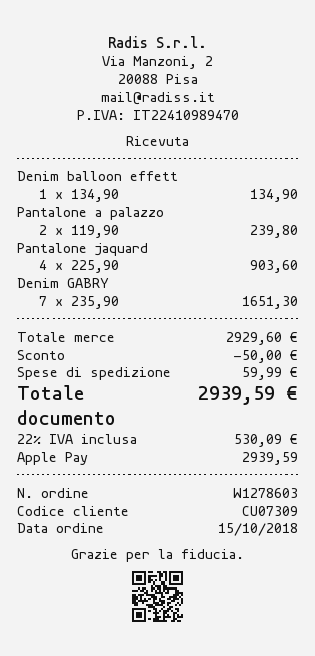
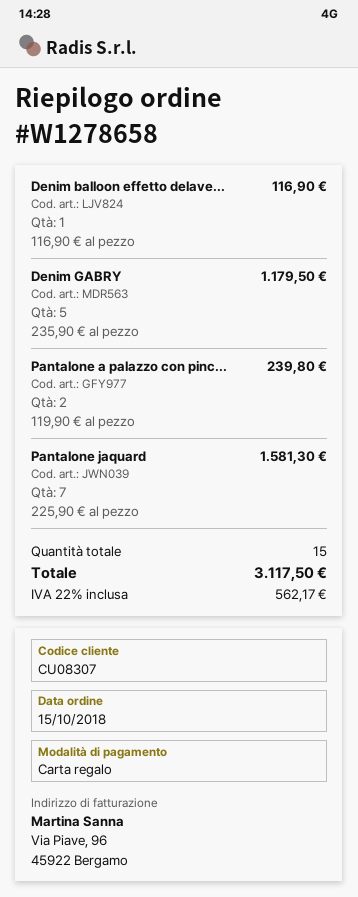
order number: W1278603 -> W1278658
customer number: CU07309 -> CU08307
payment method: Apple Pay -> gift card
Denim balloon effett: 1 x 134.90 = 134.90 -> 1 x 116.90 = 116.90
Pantalone jaquard: 4 x 225.90 = 903.60 -> 7 x 225.90 = 1581.30
Denim GABRY: 7 x 235.90 = 1651.30 -> 5 x 235.90 = 1179.50
discount: 50.00 -> none
shipping: 59.99 -> none
tax: 22% = 530.09 -> 22% = 562.17
total: 2939.59 -> 3117.50

